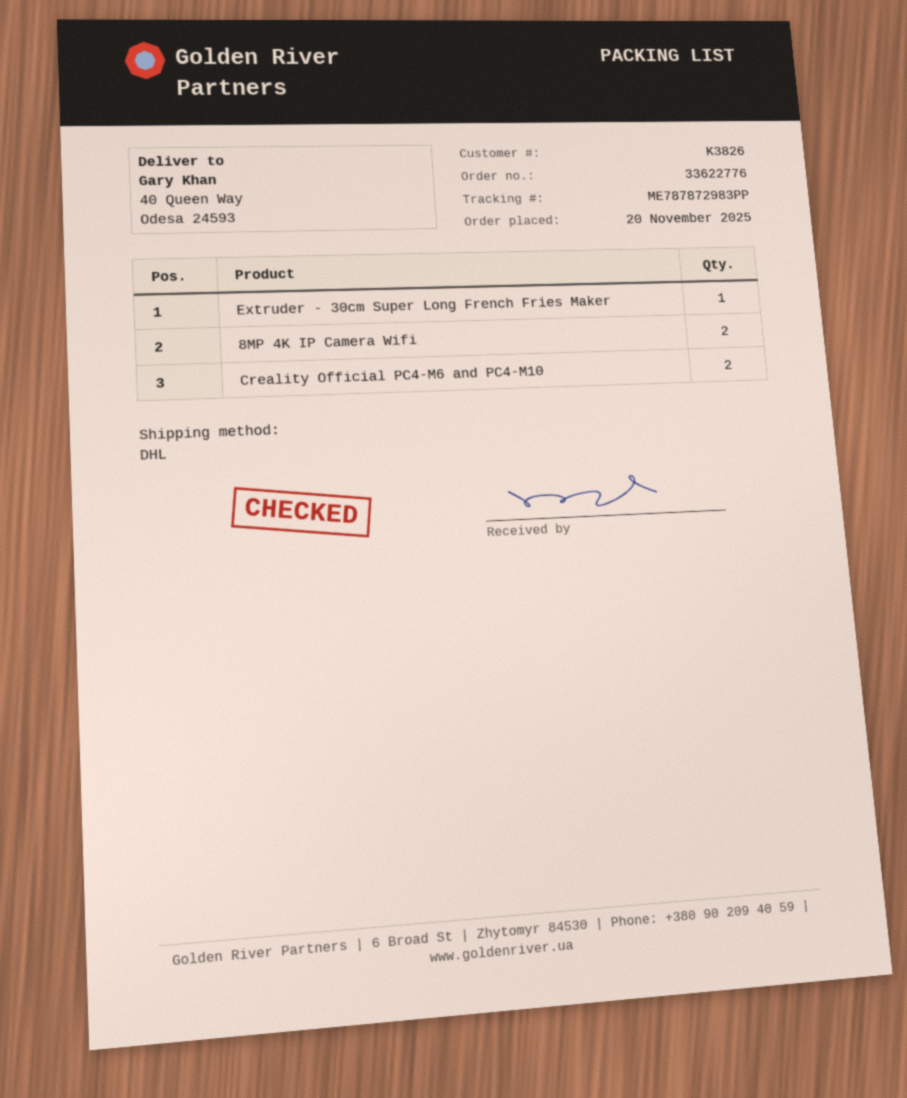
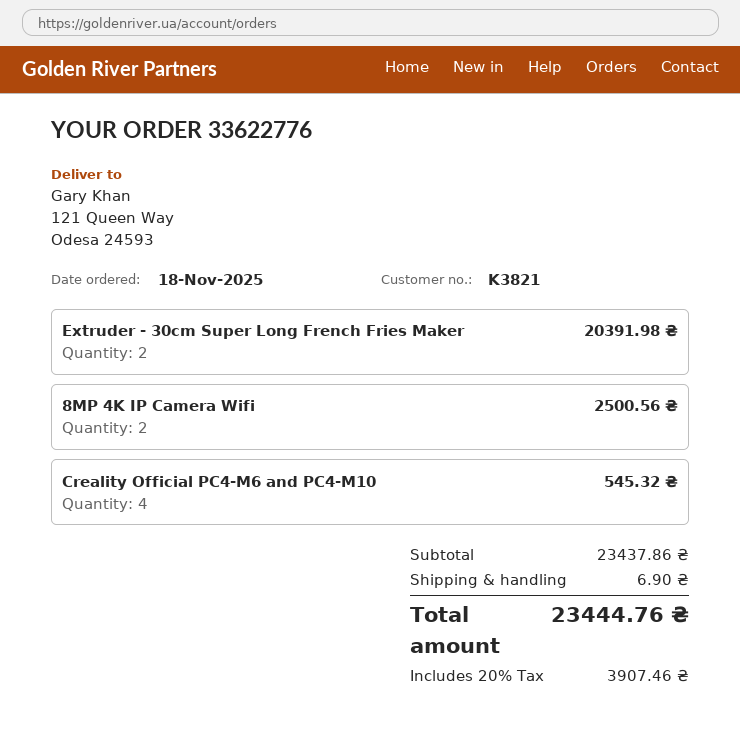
order date: 2025-11-20 -> 2025-11-18
customer number: K3826 -> K3821
ship to: 40 Queen Way, Odesa 24593 -> 121 Queen Way, Odesa 24593
Extruder - 30cm Super Long French Fries Maker: 1 -> 2
Creality Official PC4-M6 and PC4-M10: 2 -> 4

